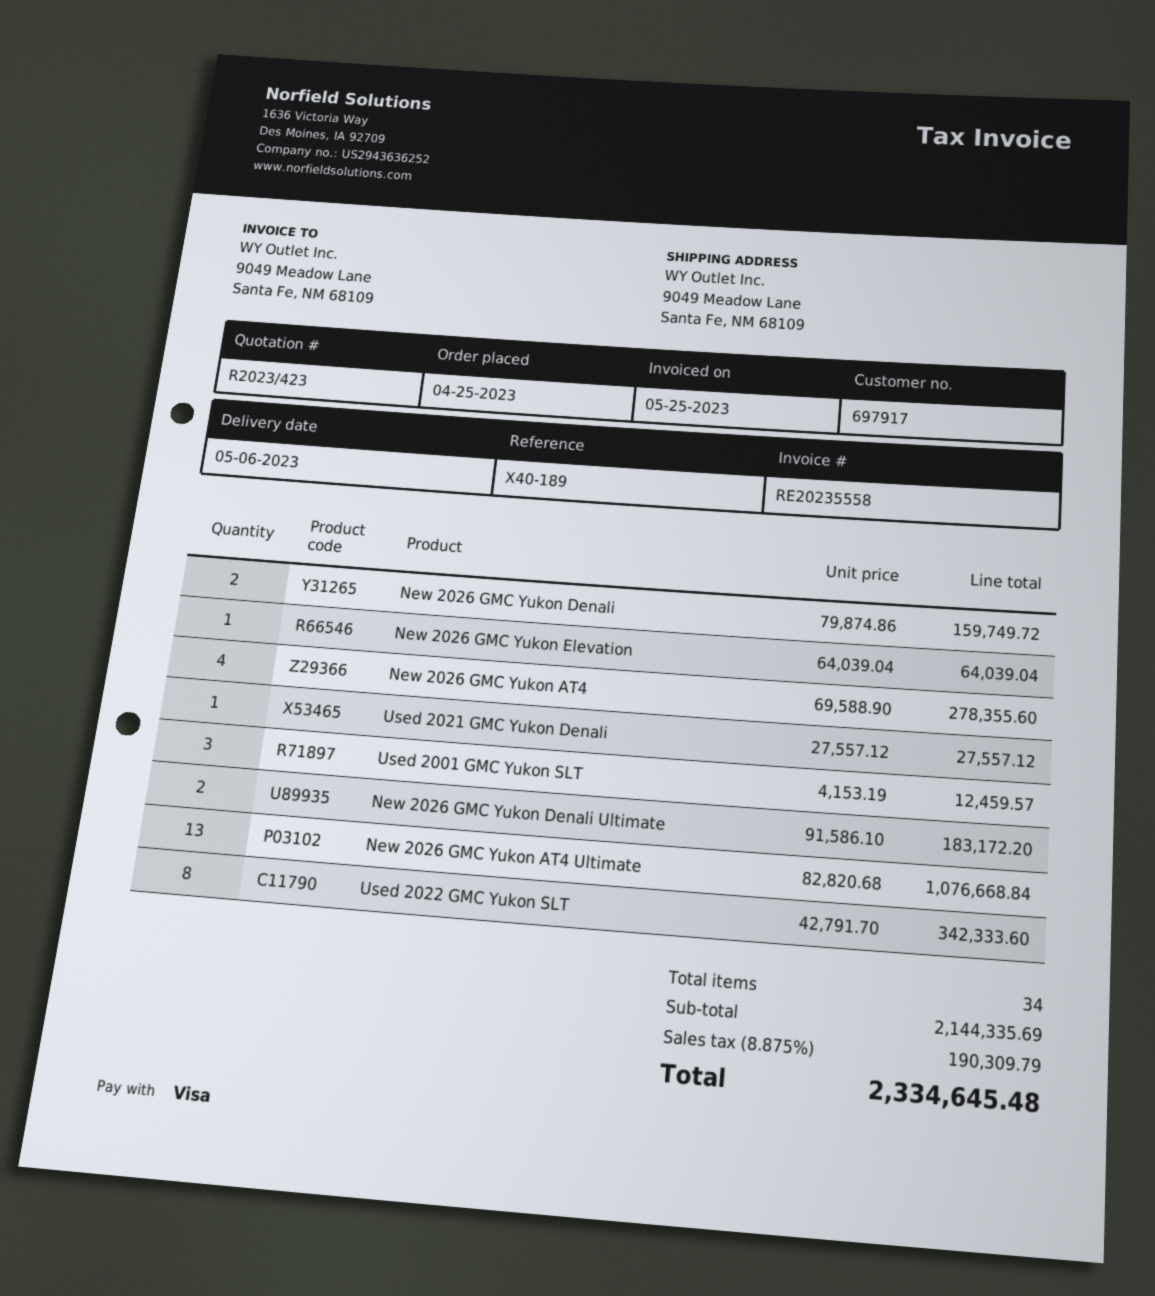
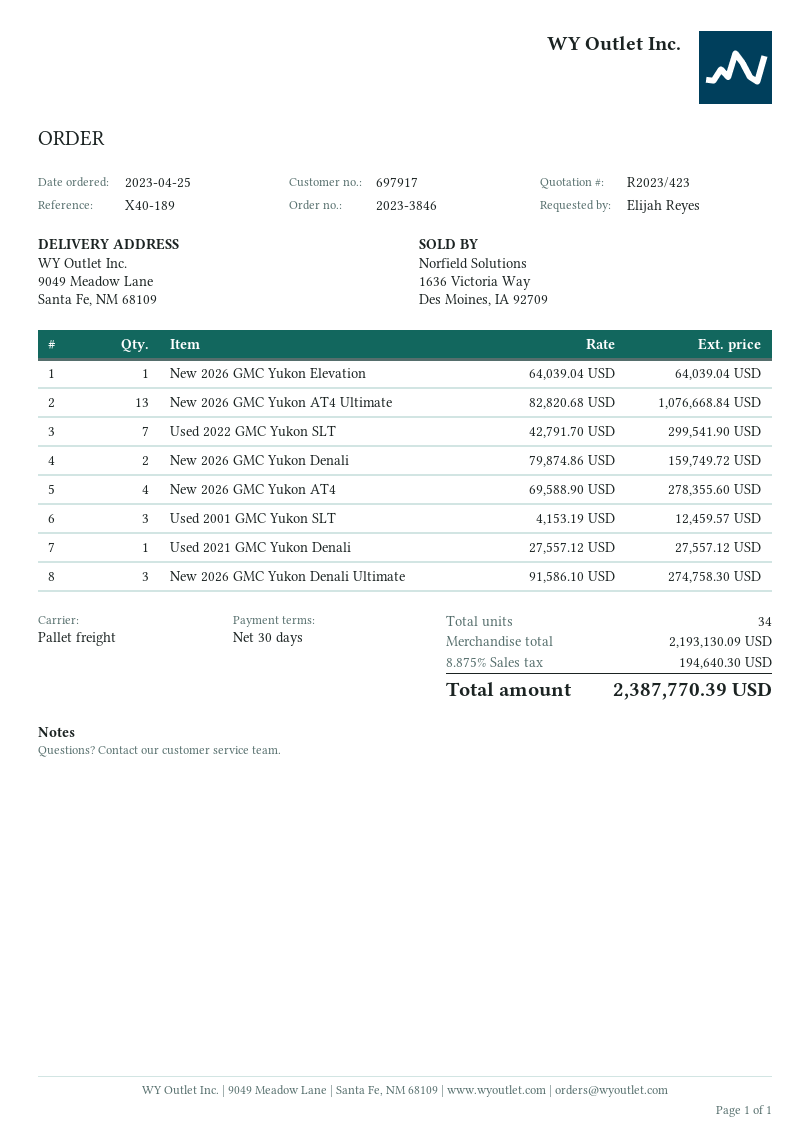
New 2026 GMC Yukon Denali Ultimate: 2 x 91586.10 = 183172.20 -> 3 x 91586.10 = 274758.30
Used 2022 GMC Yukon SLT: 8 x 42791.70 = 342333.60 -> 7 x 42791.70 = 299541.90
subtotal: 2144335.69 -> 2193130.09
tax: 8.875% = 190309.79 -> 8.875% = 194640.30
total: 2334645.48 -> 2387770.39

